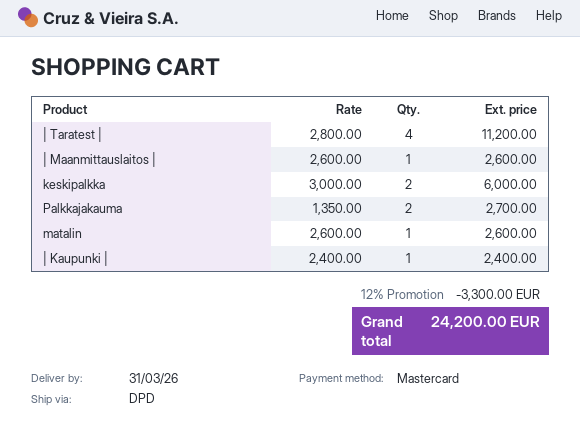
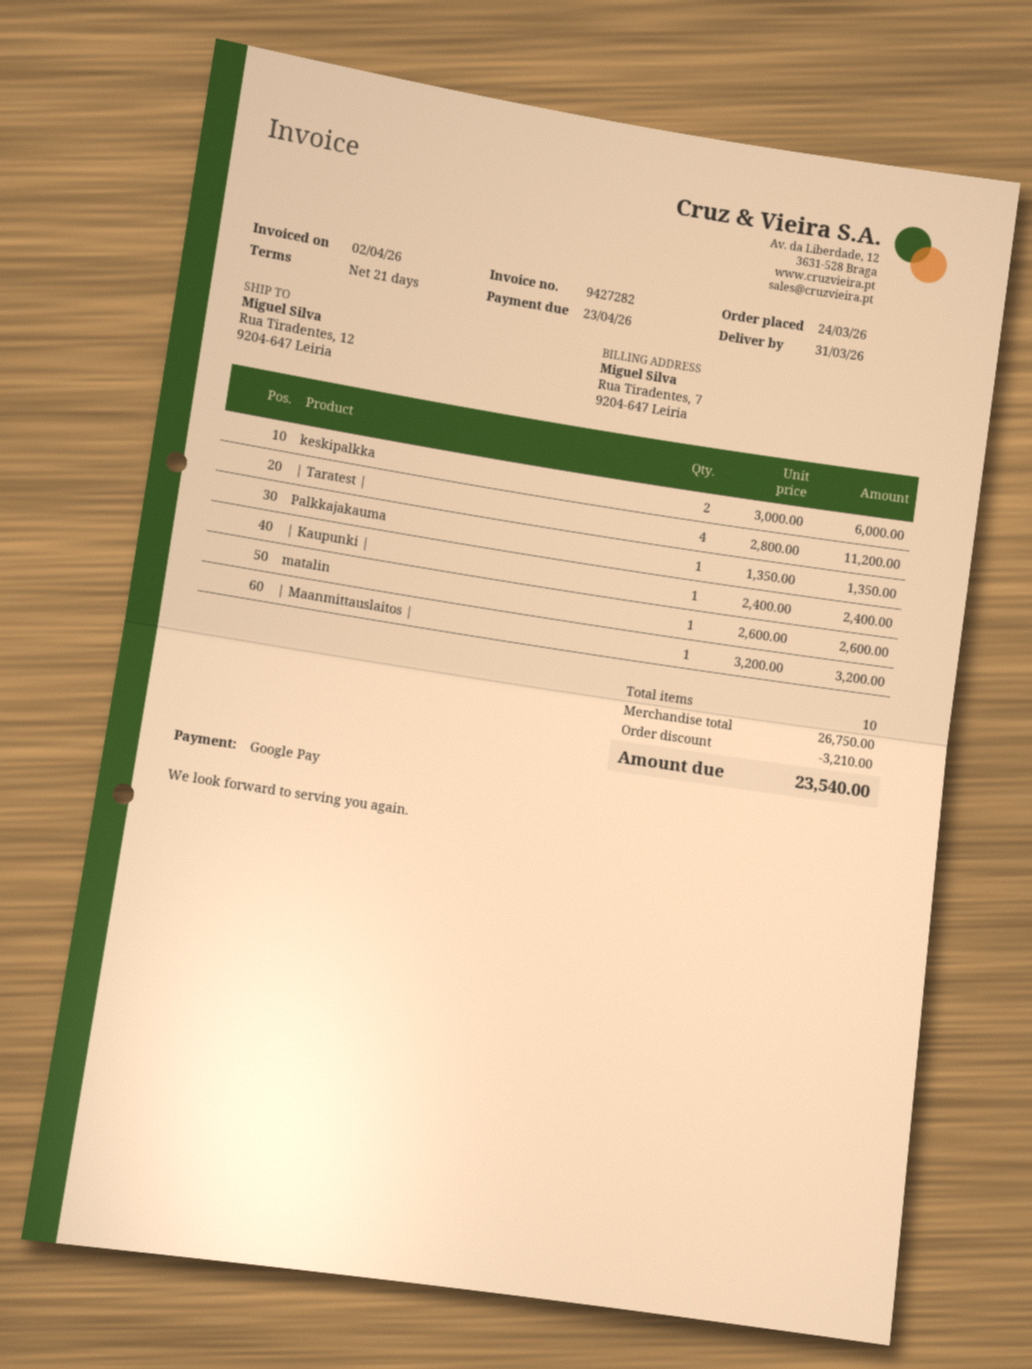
payment method: Mastercard -> Google Pay
| Maanmittauslaitos |: 1 x 2600.00 = 2600.00 -> 1 x 3200.00 = 3200.00
Palkkajakauma: 2 x 1350.00 = 2700.00 -> 1 x 1350.00 = 1350.00
discount: 3300.00 -> 3210.00
total: 24200.00 -> 23540.00

